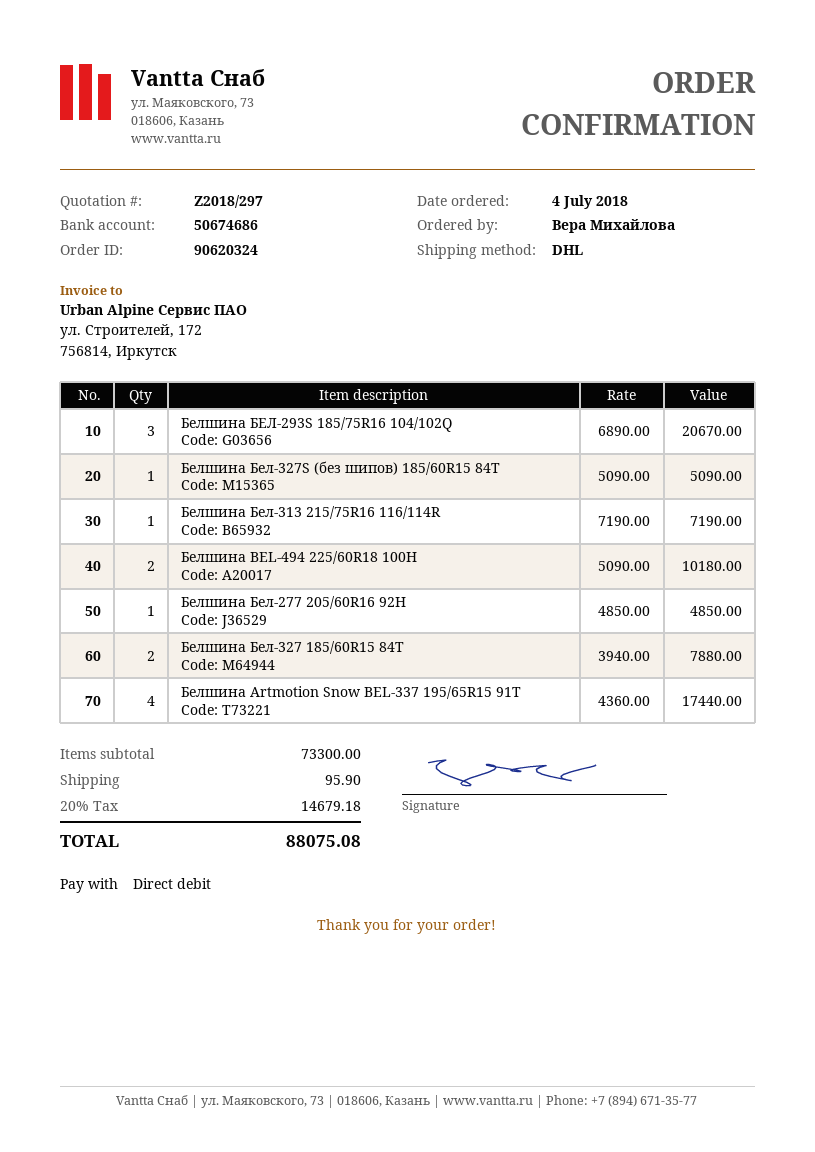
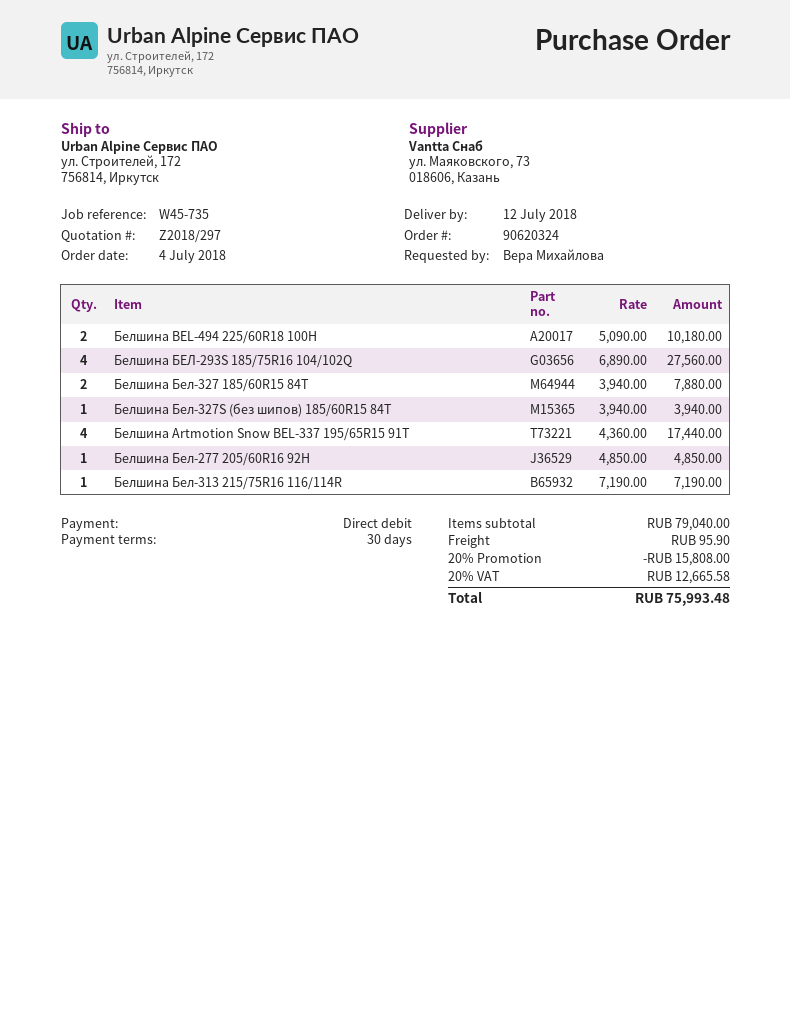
Белшина БЕЛ-293S 185/75R16 104/102Q: 3 x 6890.00 = 20670.00 -> 4 x 6890.00 = 27560.00
Белшина Бел-327S (без шипов) 185/60R15 84T: 1 x 5090.00 = 5090.00 -> 1 x 3940.00 = 3940.00
subtotal: 73300.00 -> 79040.00
discount: none -> 20% = 15808.00
tax: 20% = 14679.18 -> 20% = 12665.58
total: 88075.08 -> 75993.48

